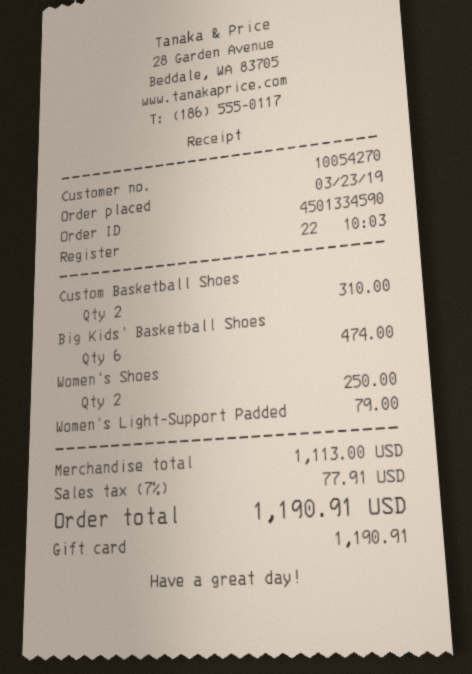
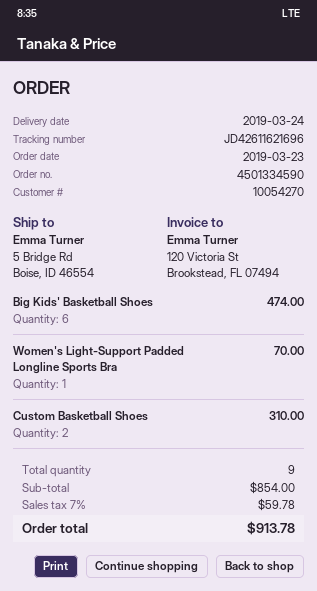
Women's Shoes: 2 for 250.00 -> none
Women's Light-Support Padded: 1 for 79.00 -> 1 for 70.00
subtotal: 1113.00 -> 854.00
tax: 7% = 77.91 -> 7% = 59.78
total: 1190.91 -> 913.78

